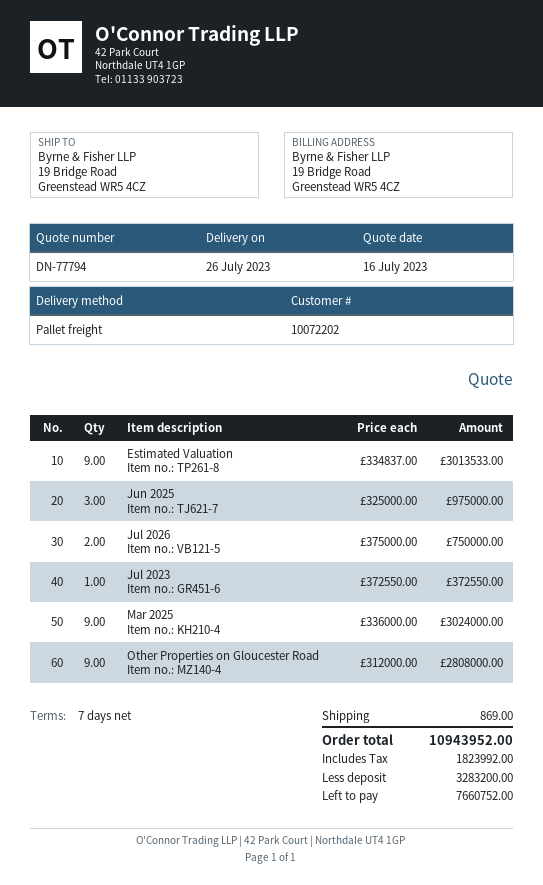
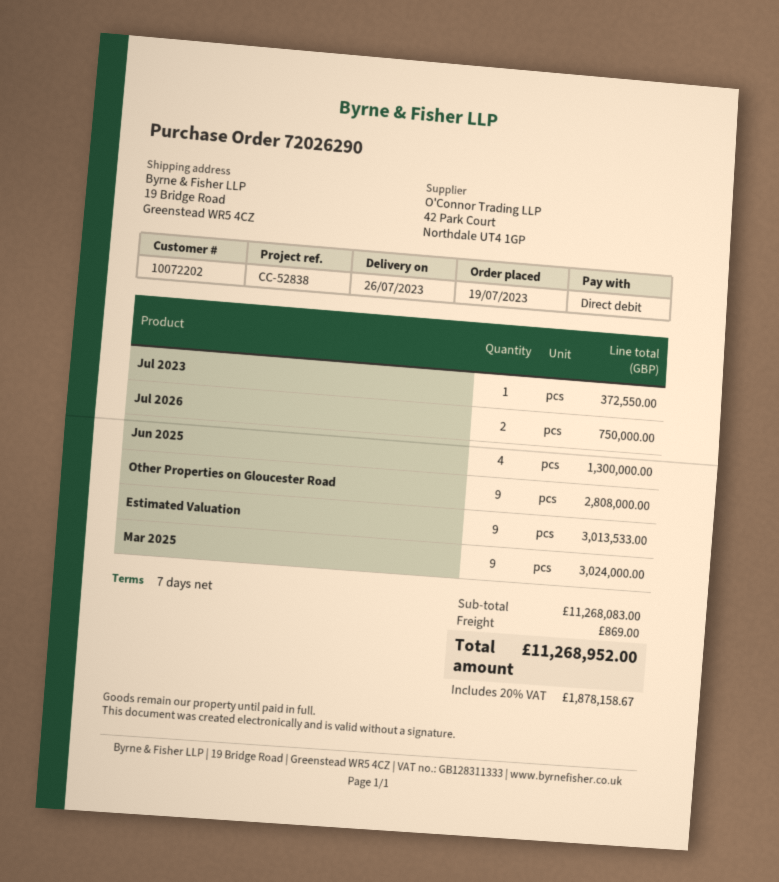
Jun 2025: 3 for 975000.00 -> 4 for 1300000.00
tax: 1823992.00 -> 1878158.67
total: 10943952.00 -> 11268952.00

